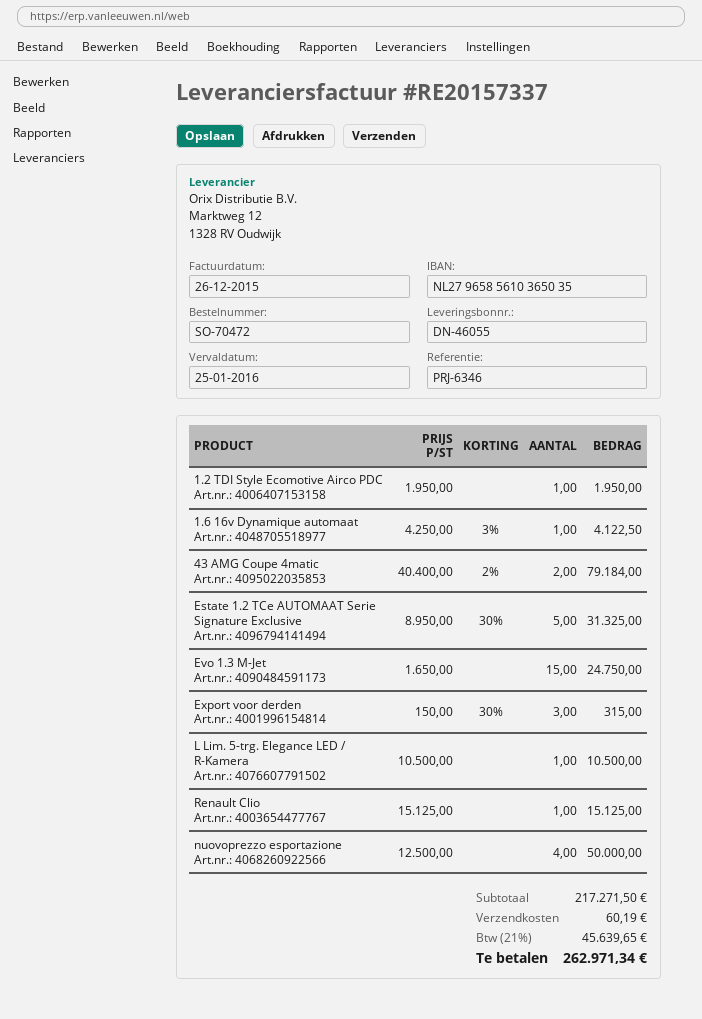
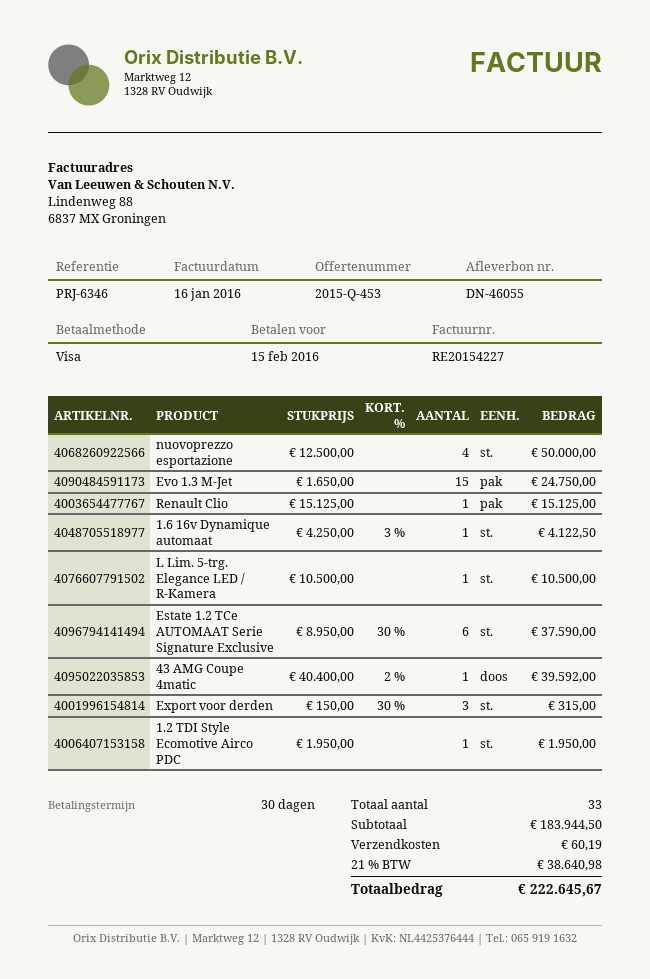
invoice number: RE20157337 -> RE20154227
invoice date: 2015-12-26 -> 2016-01-16
due date: 2016-01-25 -> 2016-02-15
43 AMG Coupe 4matic: 2 x 40400.00 - 2% = 79184.00 -> 1 x 40400.00 - 2% = 39592.00
Estate 1.2 TCe AUTOMAAT Serie Signature Exclusive: 5 x 8950.00 - 30% = 31325.00 -> 6 x 8950.00 - 30% = 37590.00
subtotal: 217271.50 -> 183944.50
tax: 21% = 45639.65 -> 21% = 38640.98
total: 262971.34 -> 222645.67

